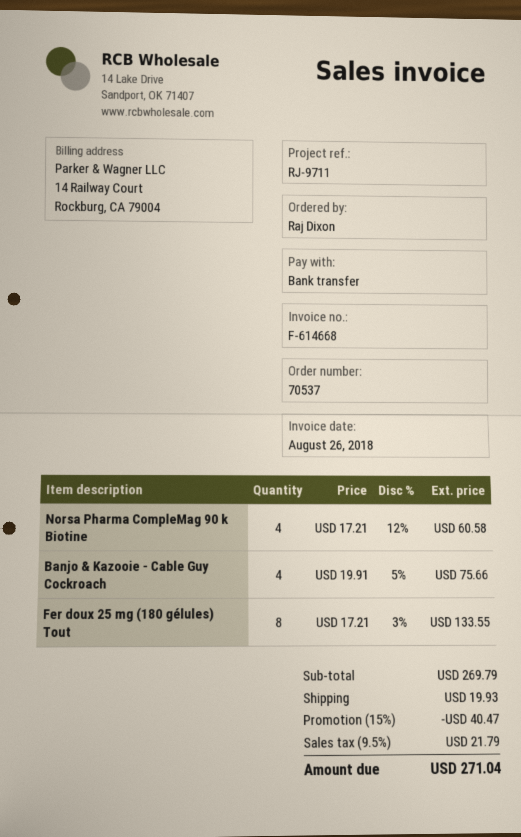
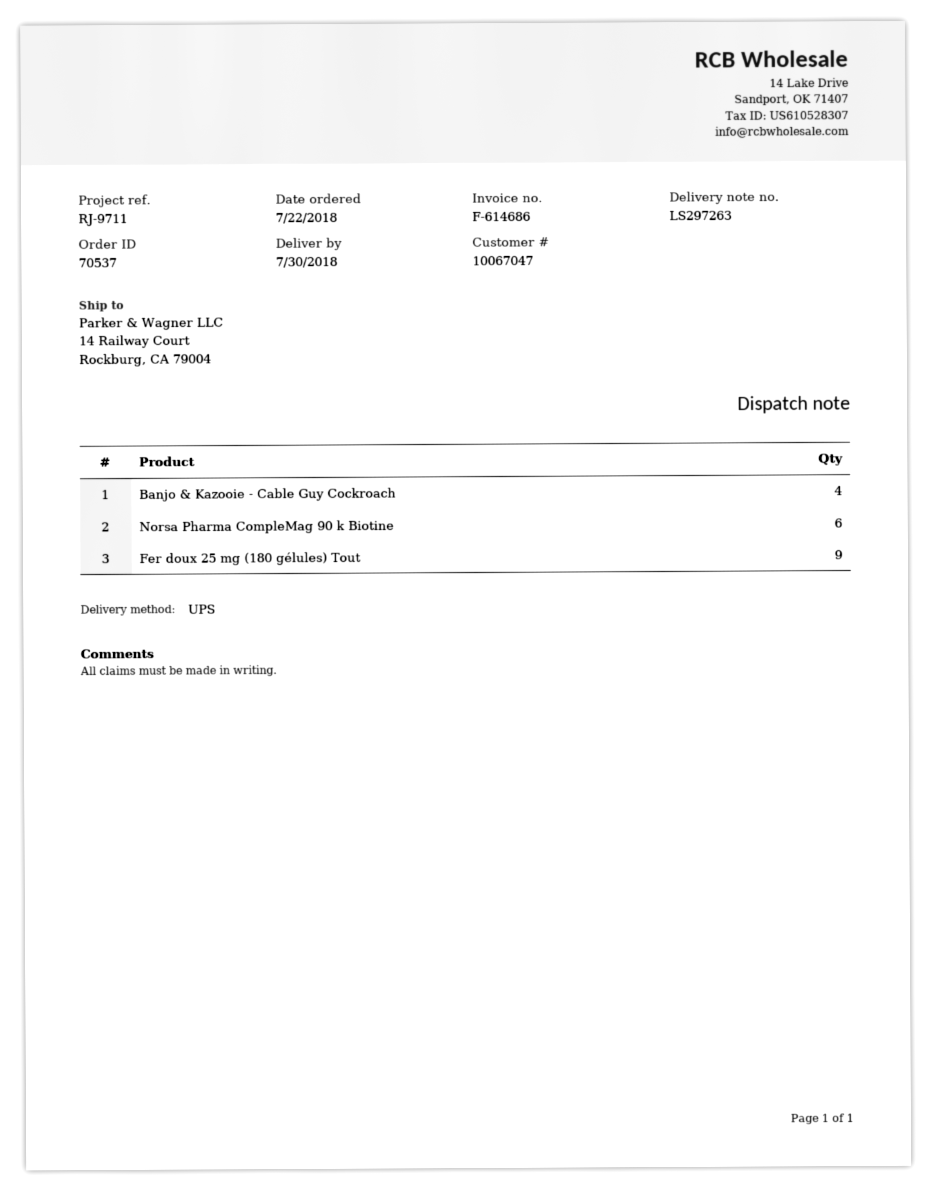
invoice number: F-614668 -> F-614686
Norsa Pharma CompleMag 90 k Biotine: 4 -> 6
Fer doux 25 mg (180 gélules) Tout: 8 -> 9

